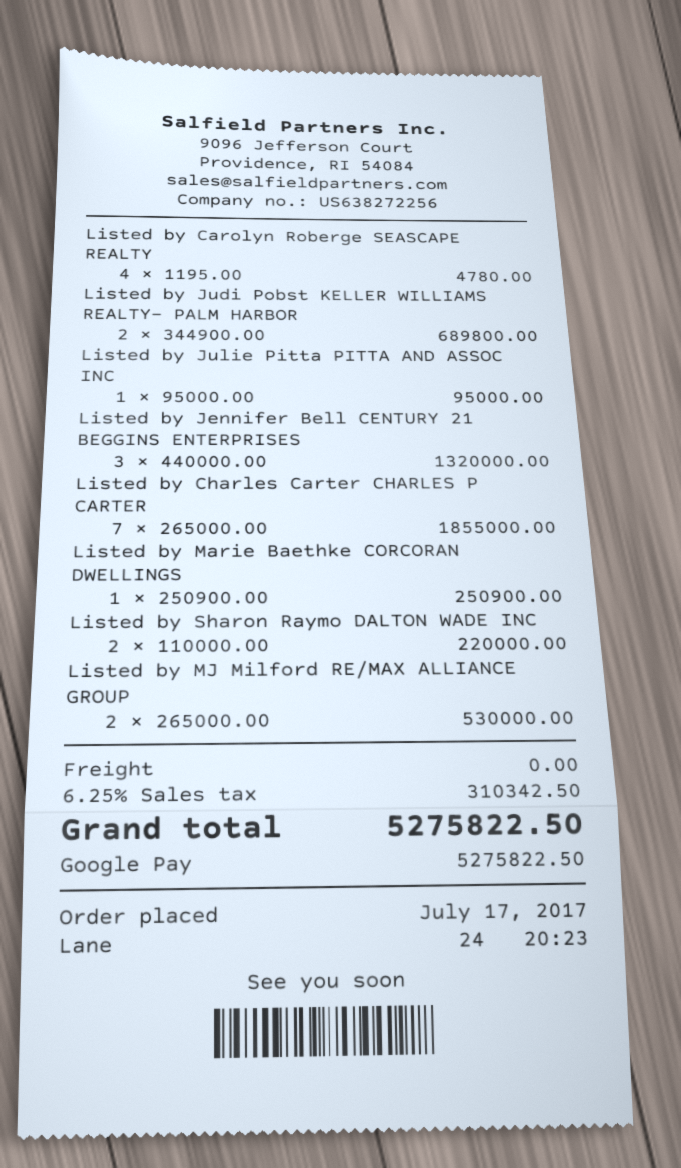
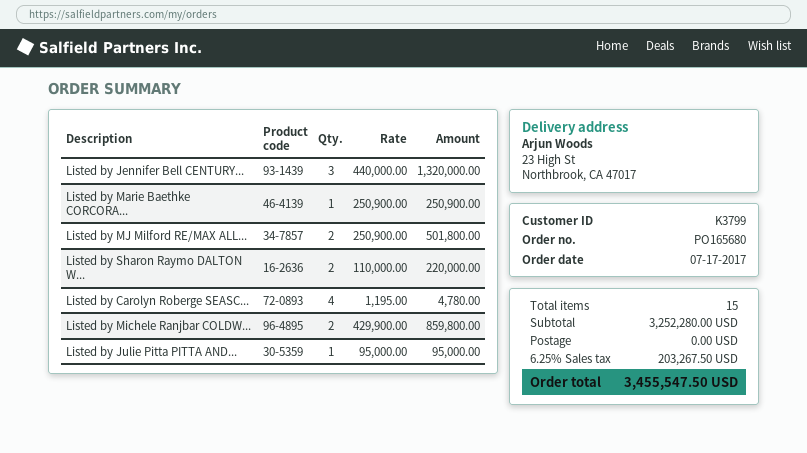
Listed by Judi Pobst KELLER WILLIAMS REALTY- PALM HARBOR: 2 x 344900.00 = 689800.00 -> none
Listed by Charles Carter CHARLES P CARTER: 7 x 265000.00 = 1855000.00 -> none
Listed by MJ Milford RE/MAX ALLIANCE GROUP: 2 x 265000.00 = 530000.00 -> 2 x 250900.00 = 501800.00
Listed by Michele Ranjbar COLDW...: none -> 2 x 429900.00 = 859800.00
tax: 6.25% = 310342.50 -> 6.25% = 203267.50
total: 5275822.50 -> 3455547.50

